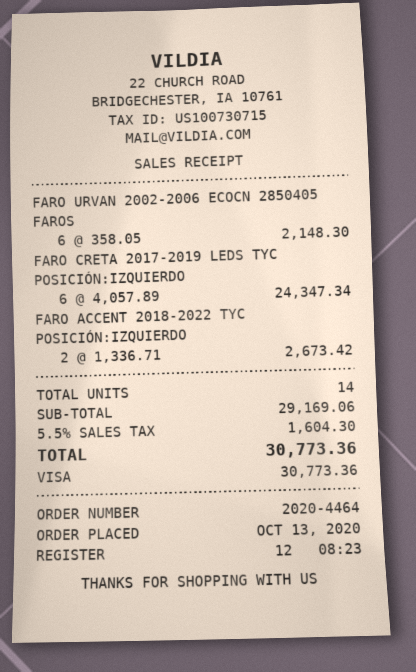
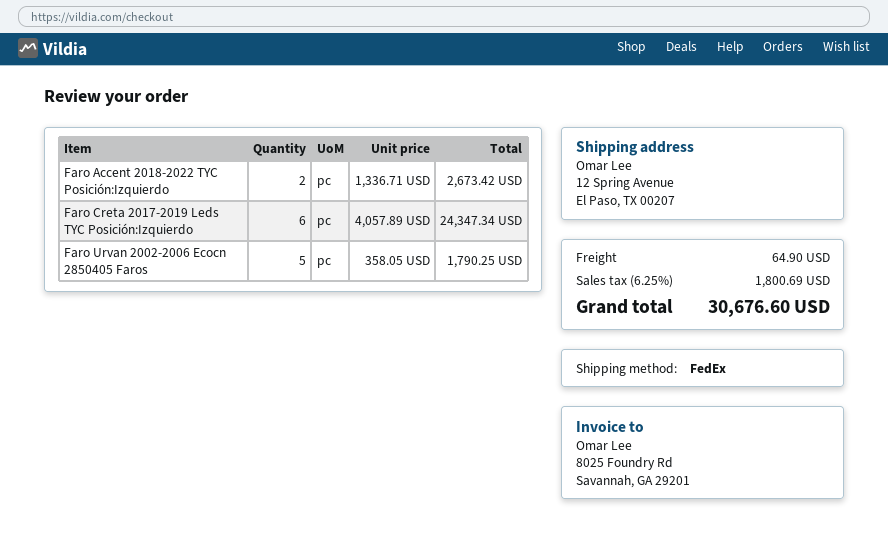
FARO URVAN 2002-2006 ECOCN 2850405 FAROS: 6 x 358.05 = 2148.30 -> 5 x 358.05 = 1790.25
shipping: none -> 64.90
tax: 5.5% = 1604.30 -> 6.25% = 1800.69
total: 30773.36 -> 30676.60

